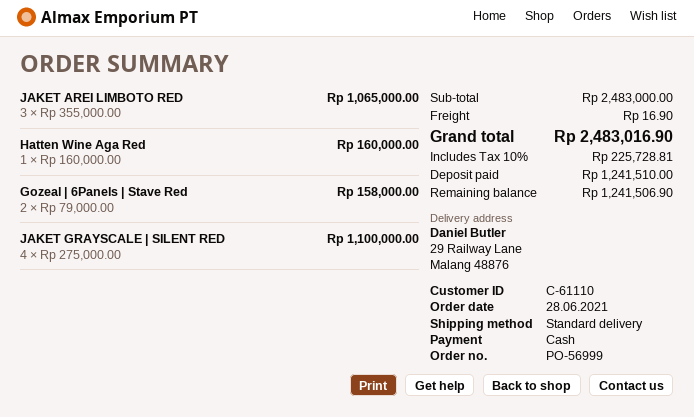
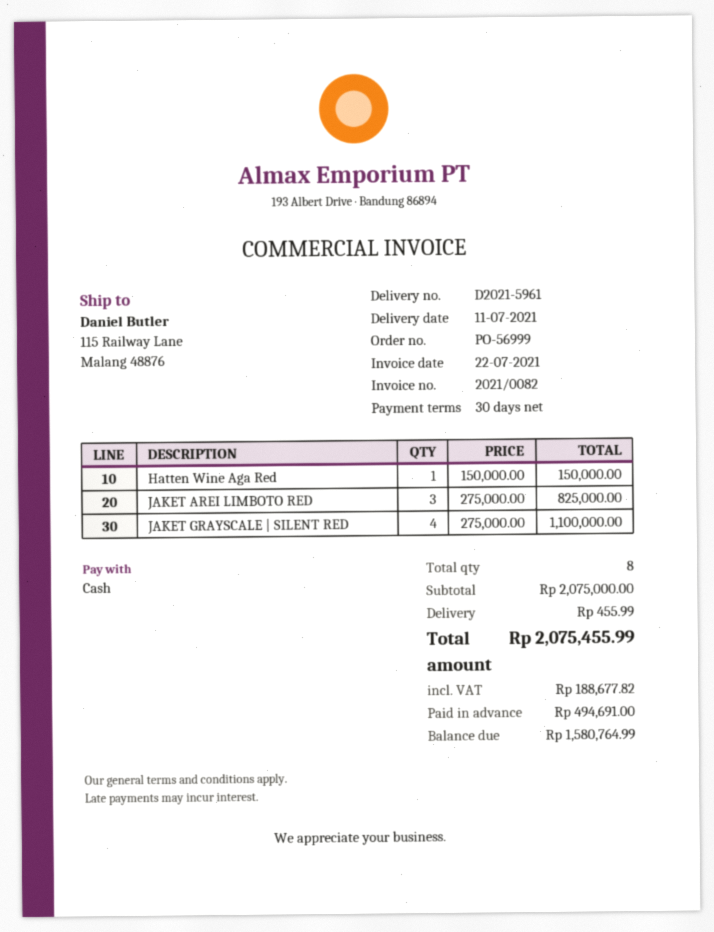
ship to: 29 Railway Lane, Malang 48876 -> 115 Railway Lane, Malang 48876
JAKET AREI LIMBOTO RED: 3 x 355000.00 = 1065000.00 -> 3 x 275000.00 = 825000.00
Hatten Wine Aga Red: 1 x 160000.00 = 160000.00 -> 1 x 150000.00 = 150000.00
Gozeal | 6Panels | Stave Red: 2 x 79000.00 = 158000.00 -> none
subtotal: 2483000.00 -> 2075000.00
shipping: 16.90 -> 455.99
tax: 225728.81 -> 188677.82
total: 2483016.90 -> 2075455.99
deposit: 1241510.00 -> 494691.00
balance: 1241506.90 -> 1580764.99

